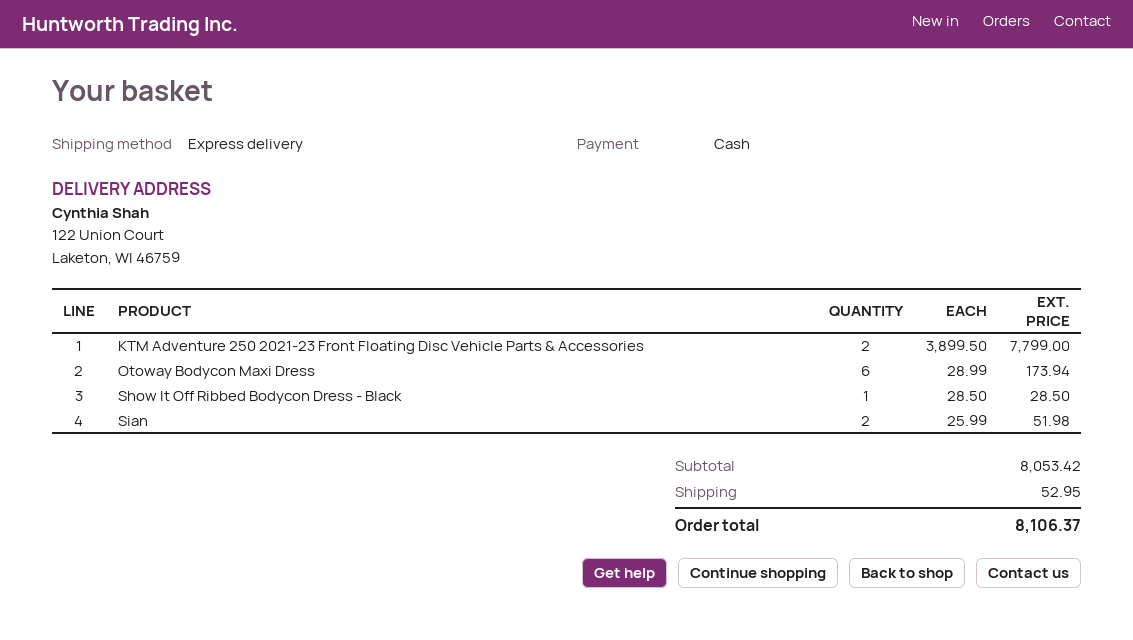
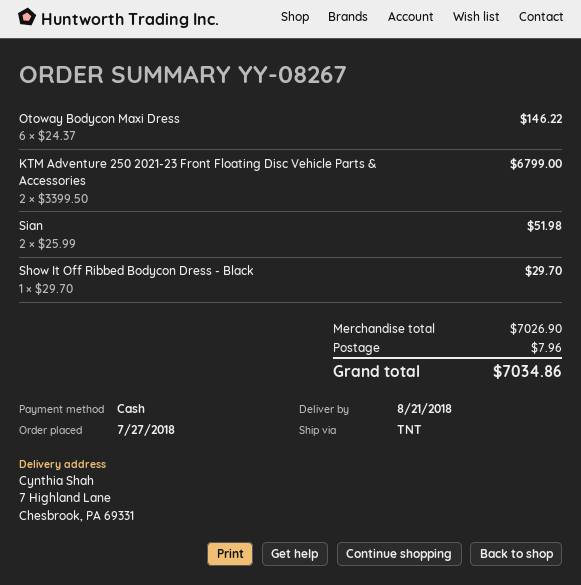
shipping method: express -> TNT
ship to: 122 Union Court, Laketon, WI 46759 -> 7 Highland Lane, Chesbrook, PA 69331
KTM Adventure 250 2021-23 Front Floating Disc Vehicle Parts & Accessories: 2 x 3899.50 = 7799.00 -> 2 x 3399.50 = 6799.00
Otoway Bodycon Maxi Dress: 6 x 28.99 = 173.94 -> 6 x 24.37 = 146.22
Show It Off Ribbed Bodycon Dress - Black: 1 x 28.50 = 28.50 -> 1 x 29.70 = 29.70
subtotal: 8053.42 -> 7026.90
shipping: 52.95 -> 7.96
total: 8106.37 -> 7034.86

